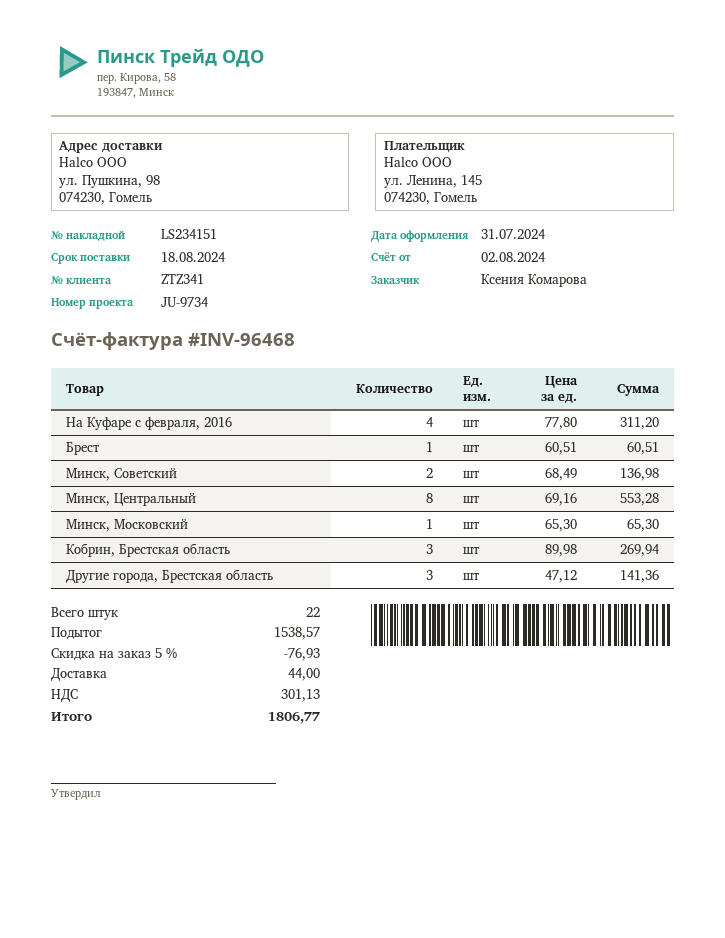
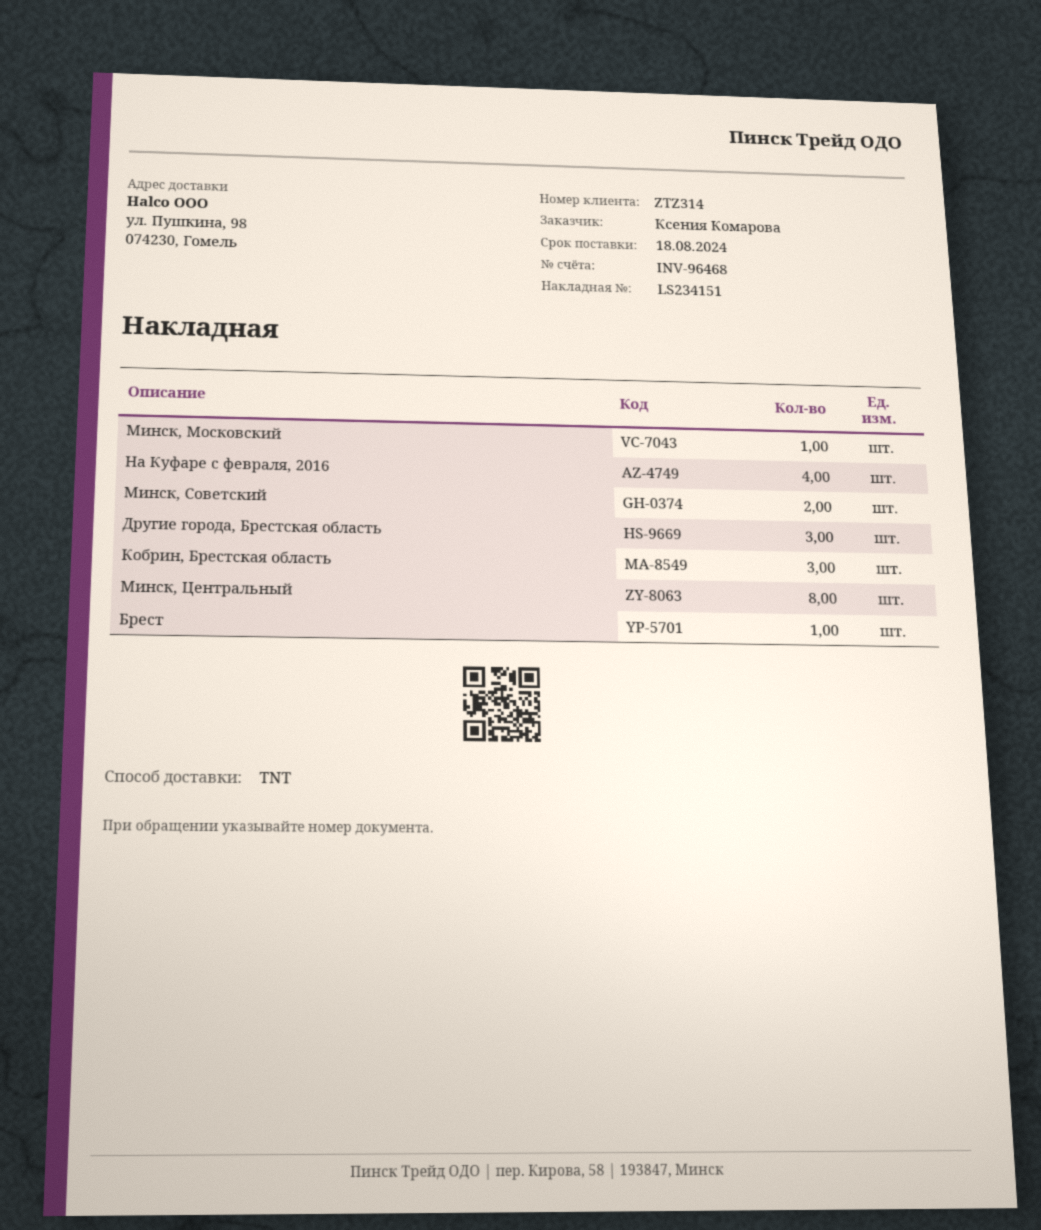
customer number: ZTZ341 -> ZTZ314

